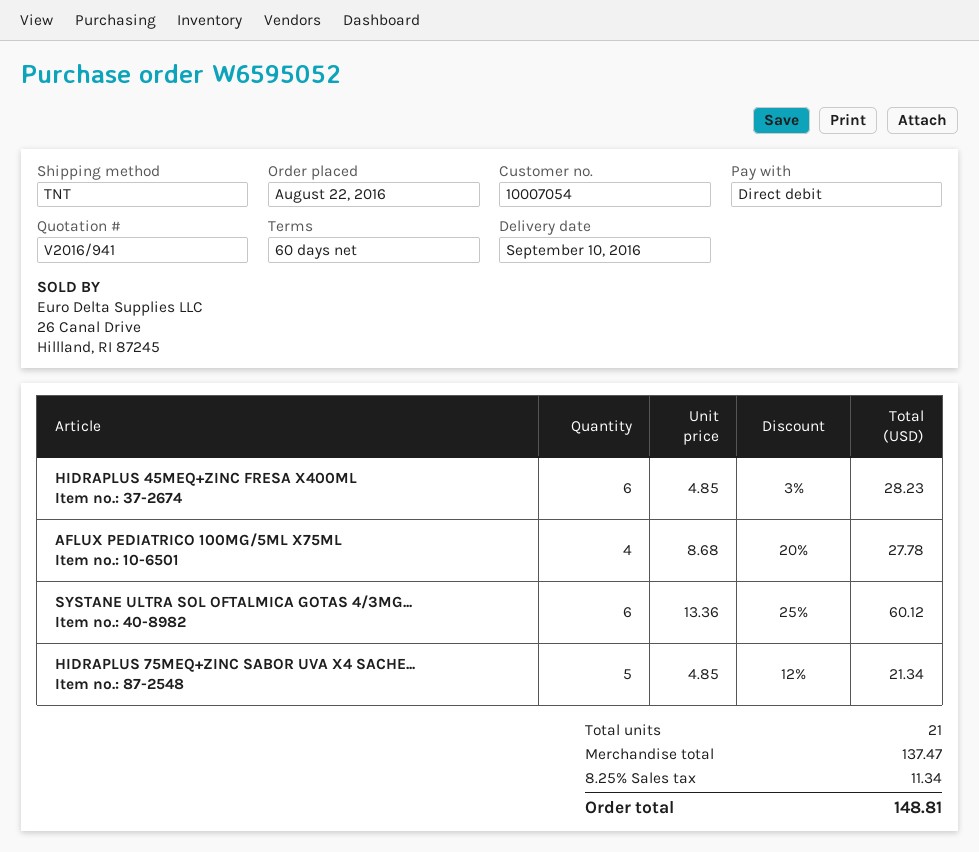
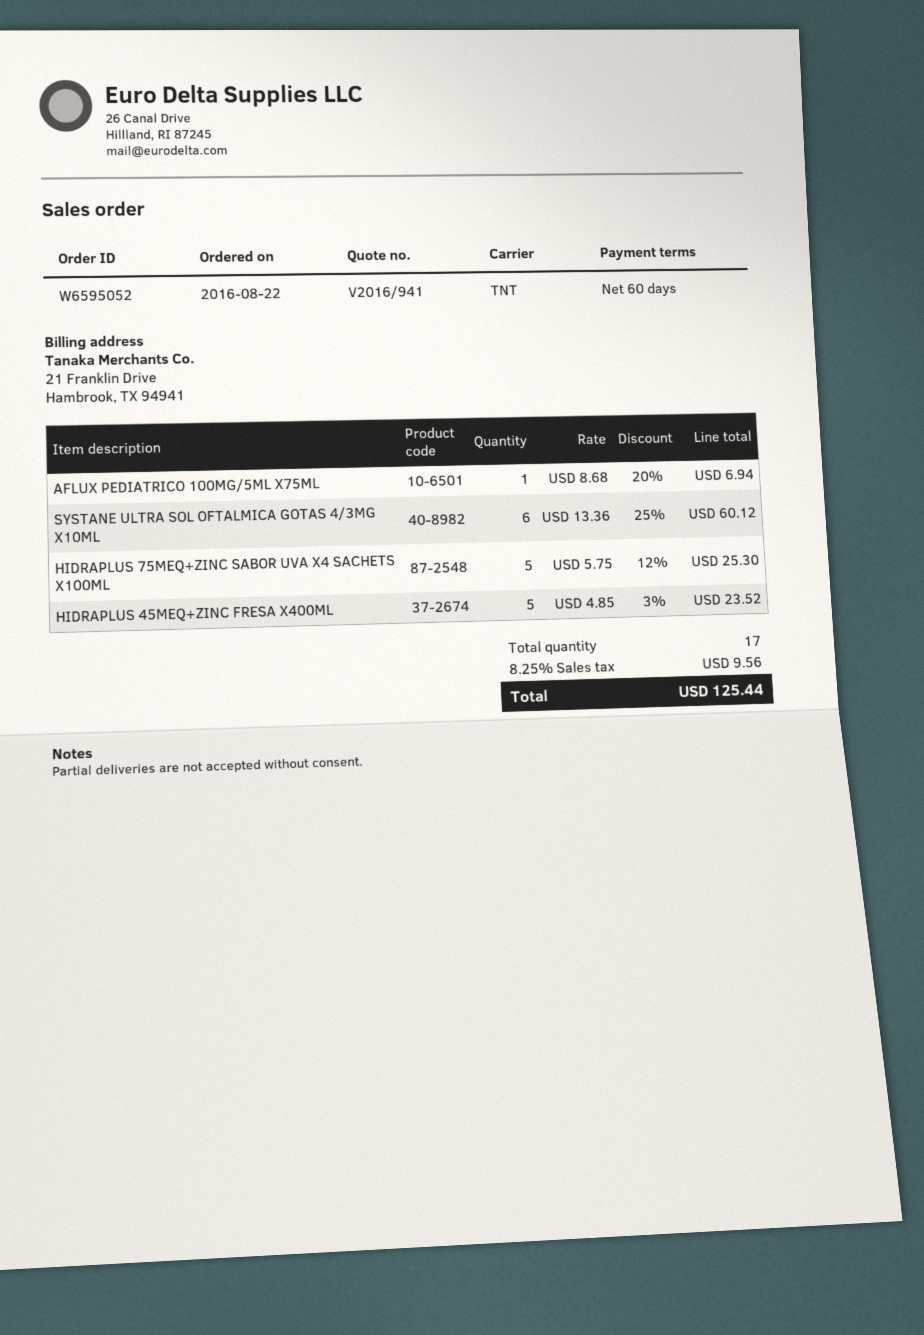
HIDRAPLUS 45MEQ+ZINC FRESA X400ML: 6 x 4.85 - 3% = 28.23 -> 5 x 4.85 - 3% = 23.52
AFLUX PEDIATRICO 100MG/5ML X75ML: 4 x 8.68 - 20% = 27.78 -> 1 x 8.68 - 20% = 6.94
HIDRAPLUS 75MEQ+ZINC SABOR UVA X4 SACHE...: 5 x 4.85 - 12% = 21.34 -> 5 x 5.75 - 12% = 25.30
total quantity: 21 -> 17
tax: 8.25% = 11.34 -> 8.25% = 9.56
total: 148.81 -> 125.44

